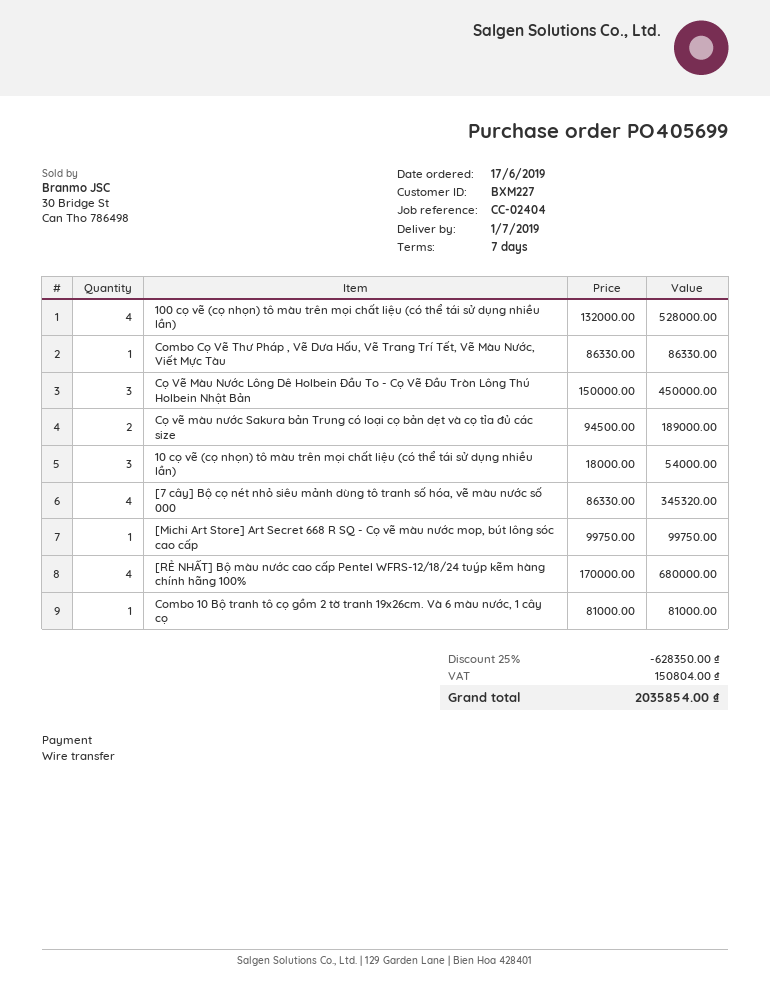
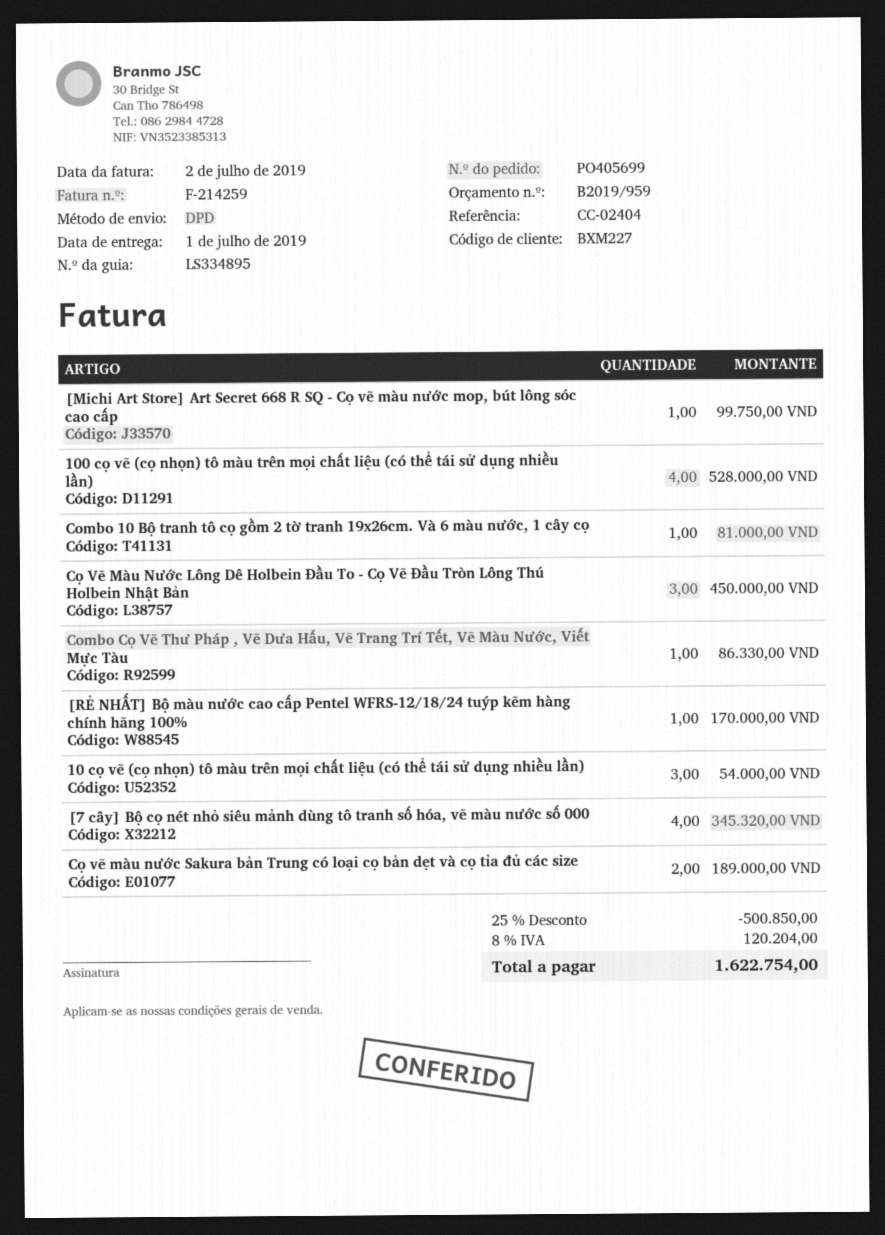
[RẺ NHẤT] Bộ màu nước cao cấp Pentel WFRS-12/18/24 tuýp kẽm hàng chính hãng 100%: 4 for 680000.00 -> 1 for 170000.00
discount: 25% = 628350.00 -> 25% = 500850.00
tax: 150804.00 -> 120204.00
total: 2035854.00 -> 1622754.00

